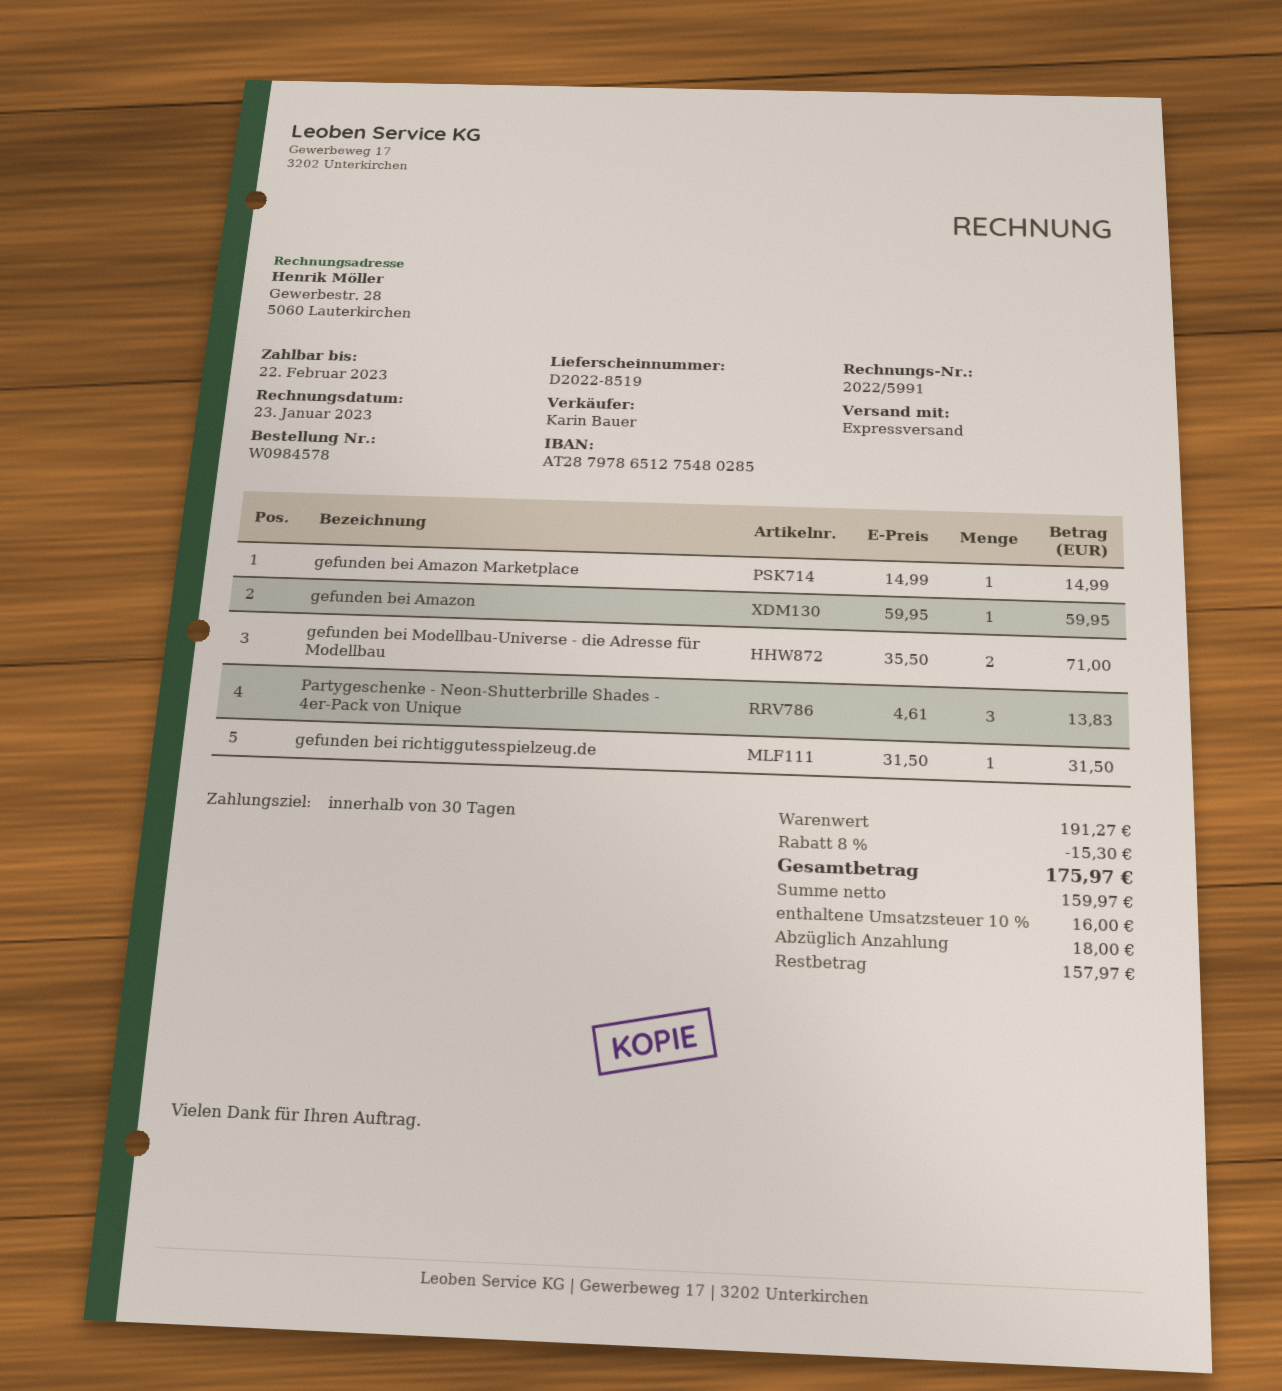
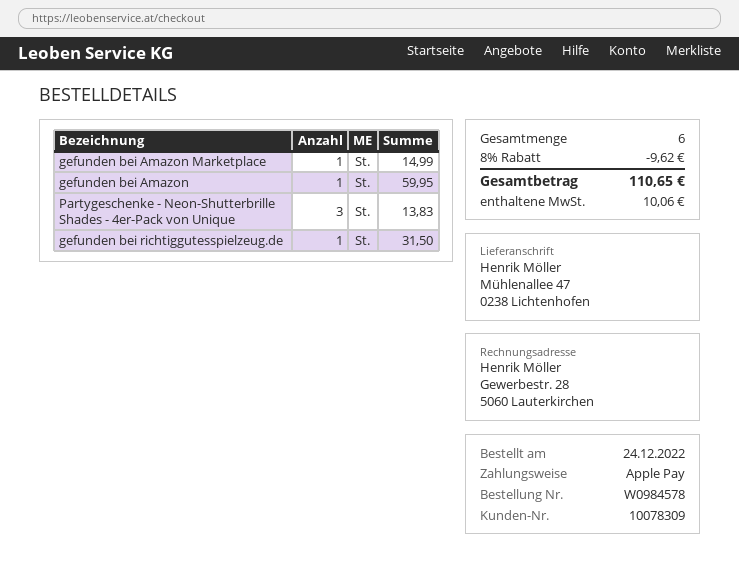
gefunden bei Modellbau-Universe - die Adresse für Modellbau: 2 for 71.00 -> none
discount: 8% = 15.30 -> 8% = 9.62
tax: 16.00 -> 10.06
total: 175.97 -> 110.65

